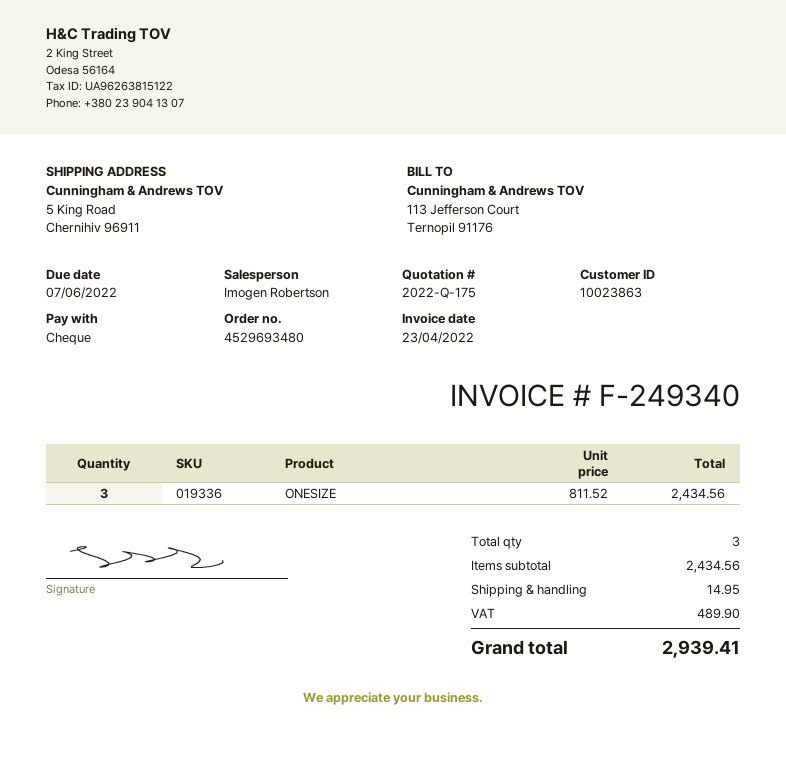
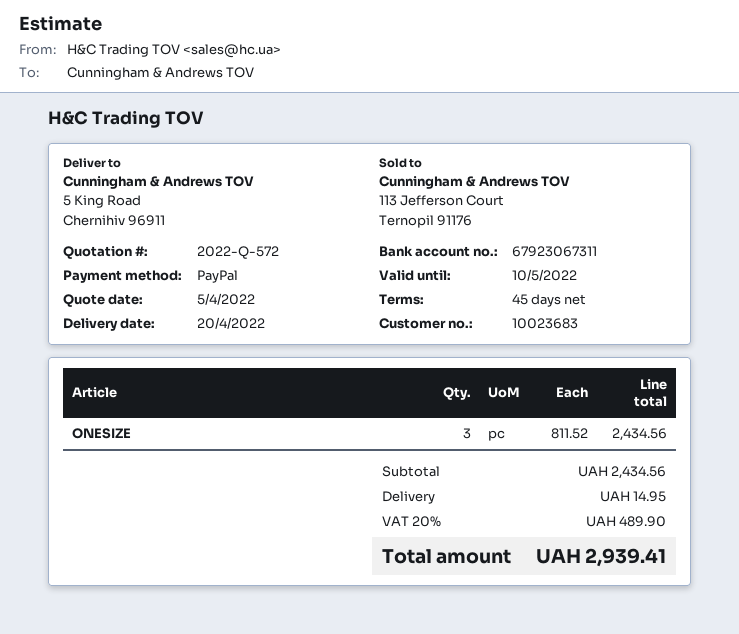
quote number: 2022-Q-175 -> 2022-Q-572
customer number: 10023863 -> 10023683
payment method: cheque -> PayPal

